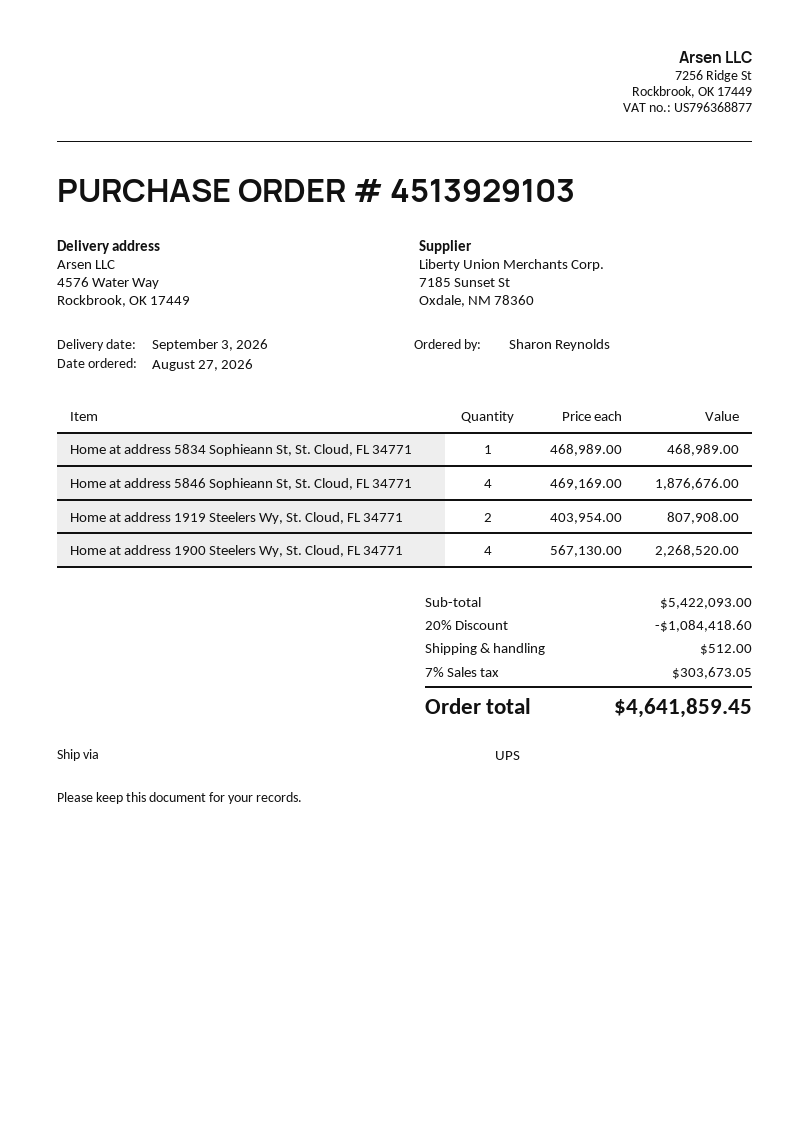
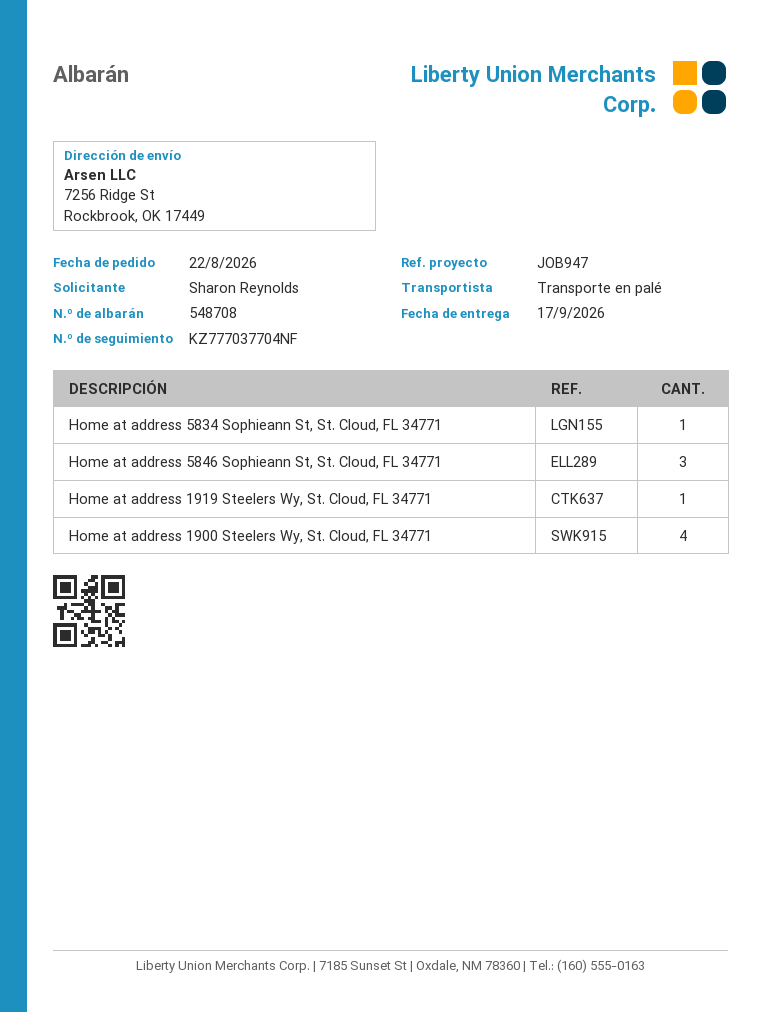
order date: 2026-08-27 -> 2026-08-22
delivery date: 2026-09-03 -> 2026-09-17
shipping method: UPS -> pallet freight
ship to: 4576 Water Way, Rockbrook, OK 17449 -> 7256 Ridge St, Rockbrook, OK 17449
Home at address 5846 Sophieann St, St. Cloud, FL 34771: 4 -> 3
Home at address 1919 Steelers Wy, St. Cloud, FL 34771: 2 -> 1

